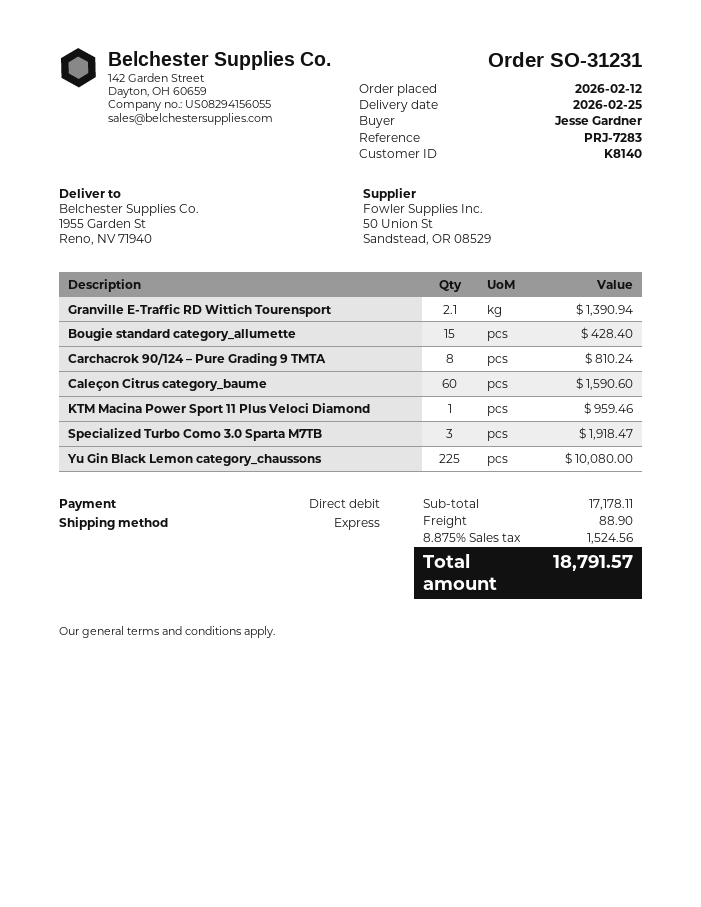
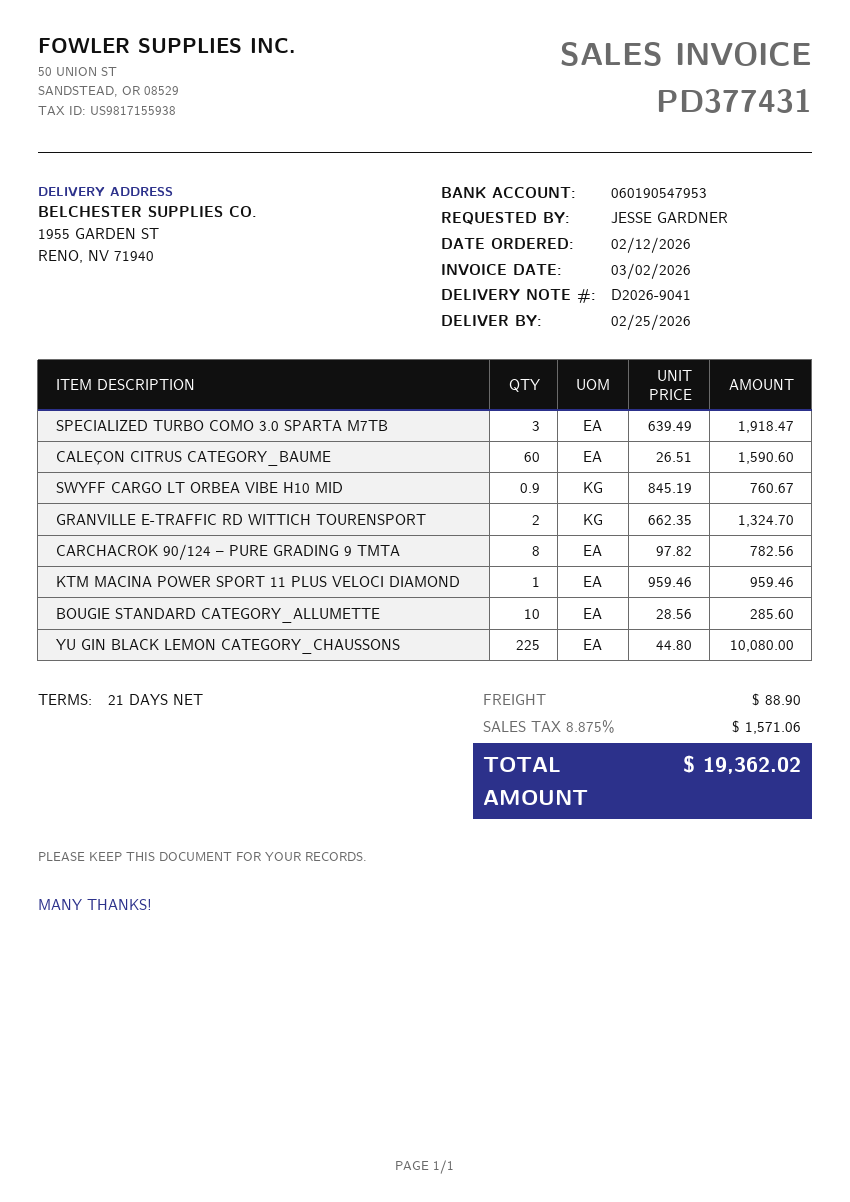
Granville E-Traffic RD Wittich Tourensport: 2.1 for 1390.94 -> 2 for 1324.70
Bougie standard category_allumette: 15 for 428.40 -> 10 for 285.60
Carchacrok 90/124 – Pure Grading 9 TMTA: 8 for 810.24 -> 8 for 782.56
SWYFF CARGO LT ORBEA VIBE H10 MID: none -> 0.9 for 760.67
tax: 8.875% = 1524.56 -> 8.875% = 1571.06
total: 18791.57 -> 19362.02

